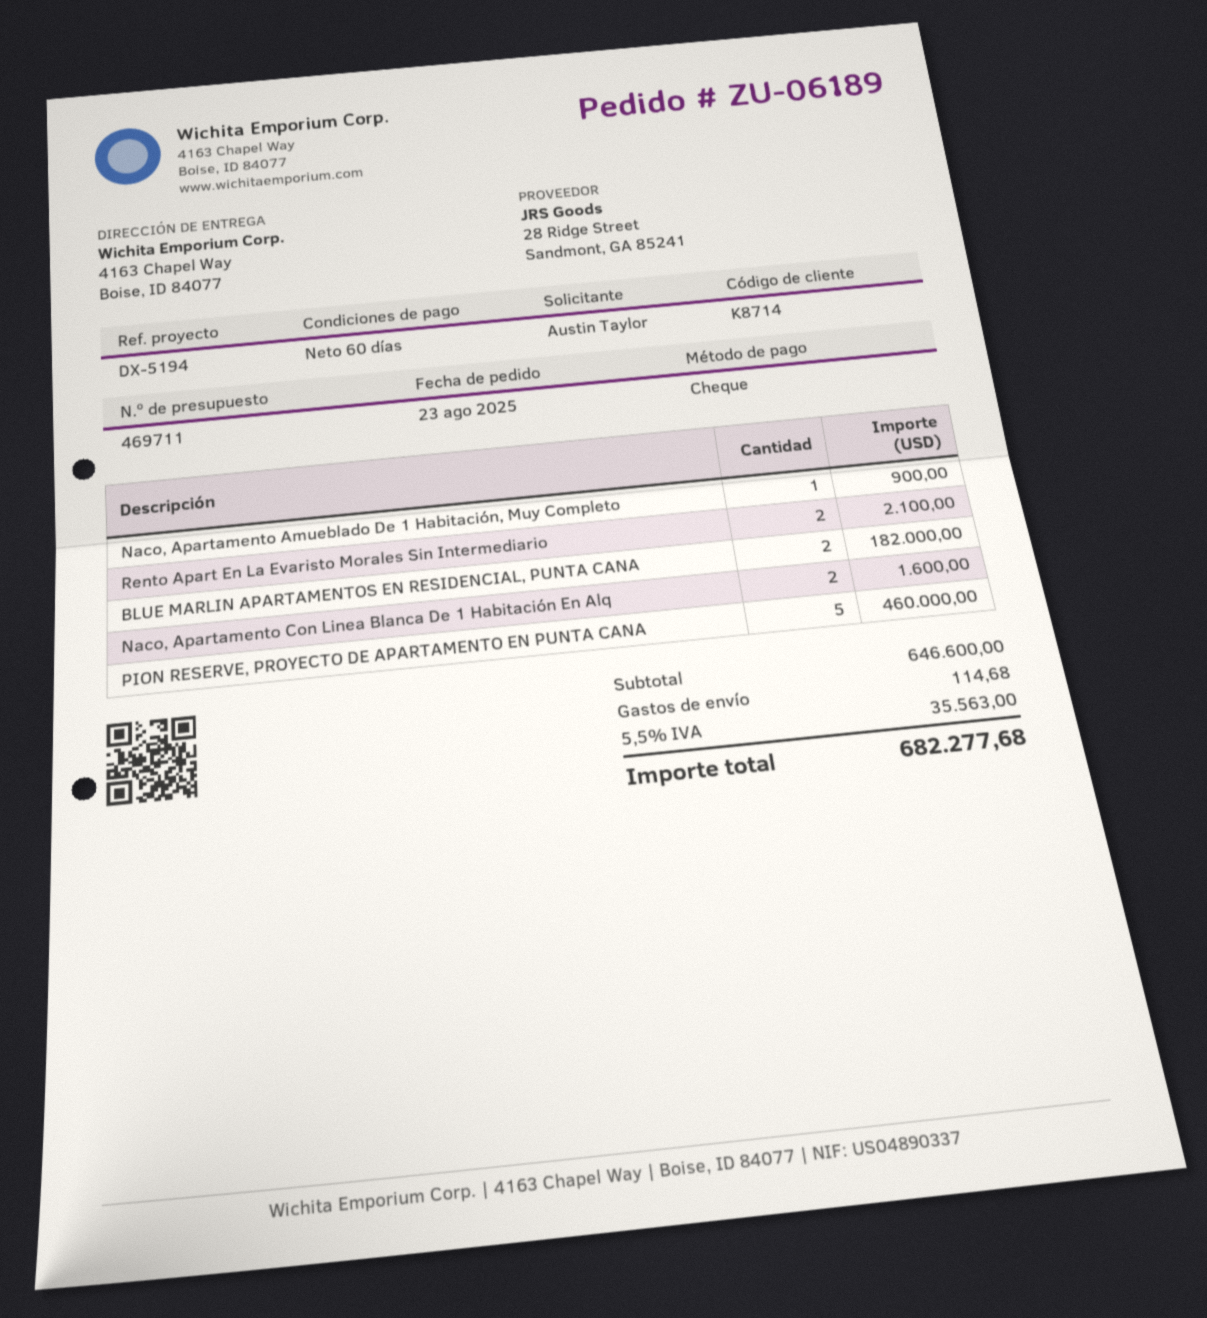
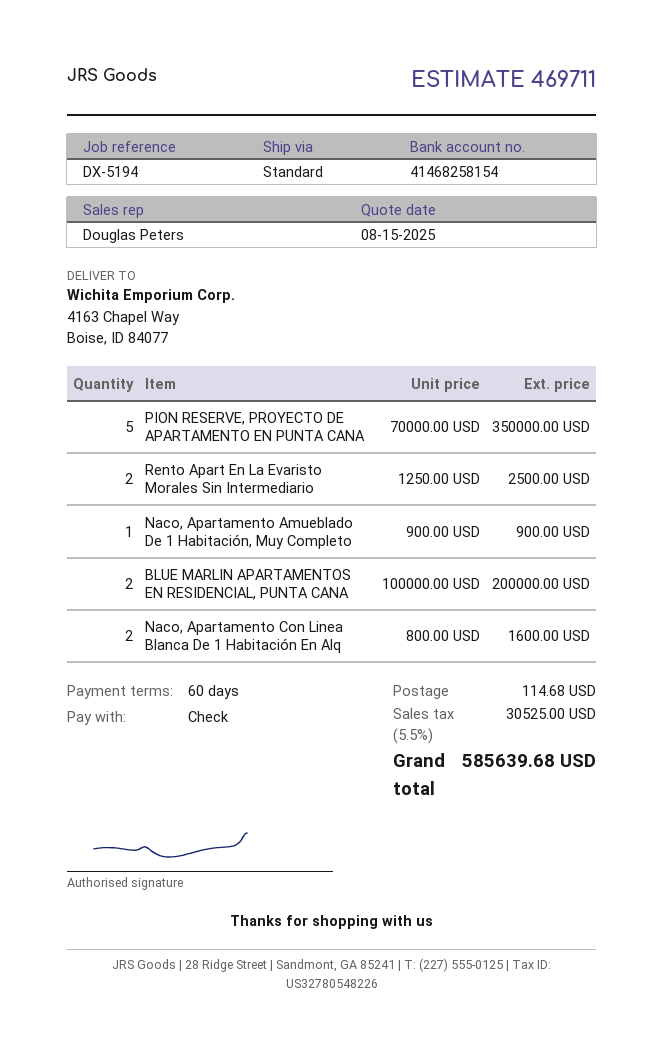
Rento Apart En La Evaristo Morales Sin Intermediario: 2 for 2100.00 -> 2 for 2500.00
BLUE MARLIN APARTAMENTOS EN RESIDENCIAL, PUNTA CANA: 2 for 182000.00 -> 2 for 200000.00
PION RESERVE, PROYECTO DE APARTAMENTO EN PUNTA CANA: 5 for 460000.00 -> 5 for 350000.00
tax: 5.5% = 35563.00 -> 5.5% = 30525.00
total: 682277.68 -> 585639.68

